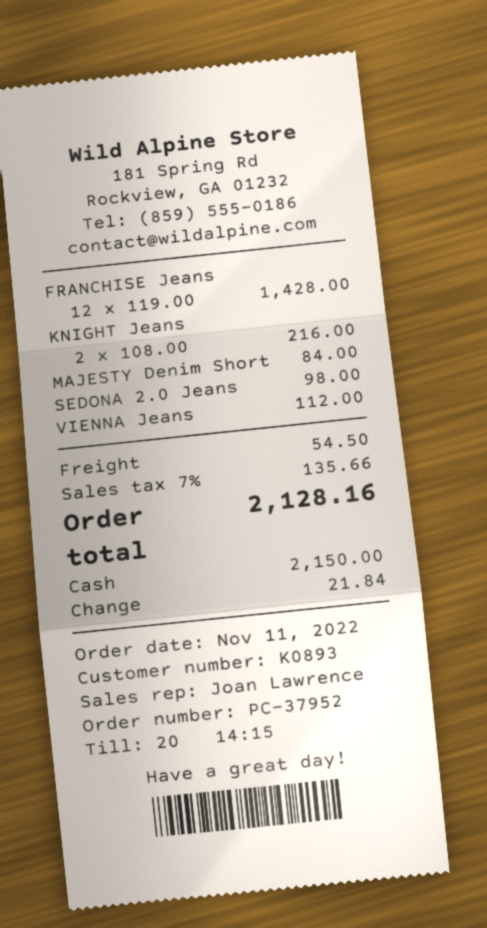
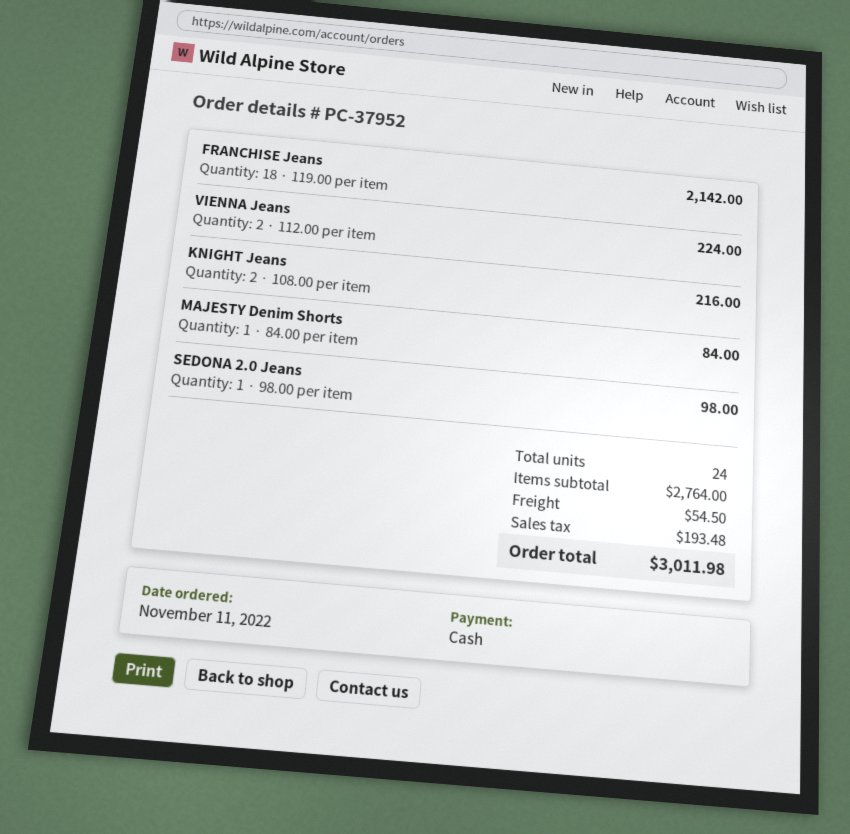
FRANCHISE Jeans: 12 x 119.00 = 1428.00 -> 18 x 119.00 = 2142.00
VIENNA Jeans: 1 x 112.00 = 112.00 -> 2 x 112.00 = 224.00
tax: 135.66 -> 193.48
total: 2128.16 -> 3011.98

